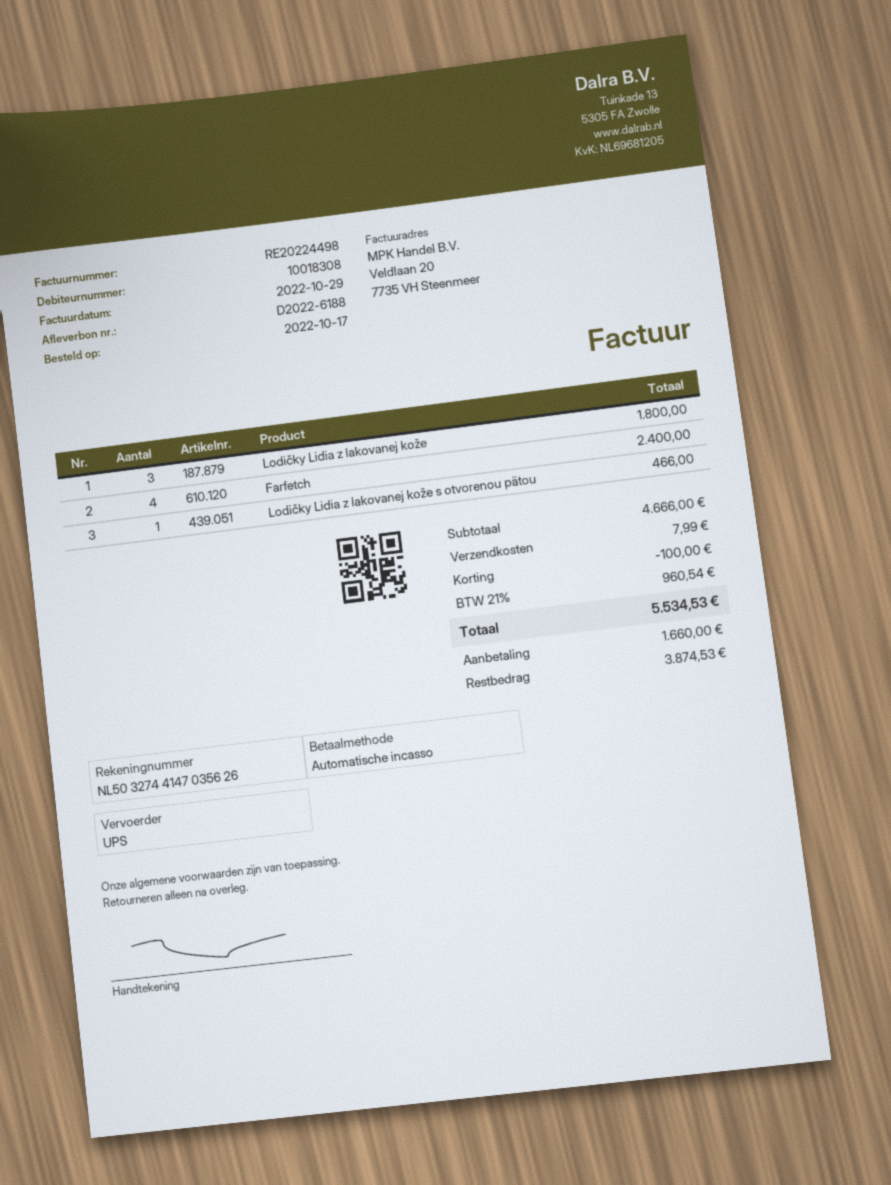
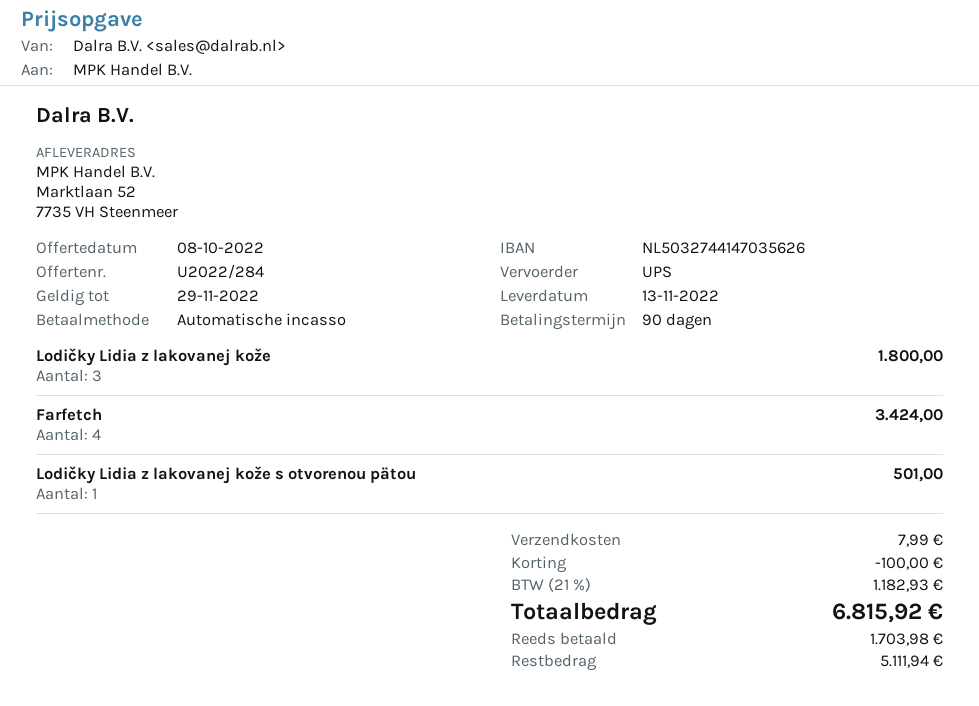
Farfetch: 4 for 2400.00 -> 4 for 3424.00
Lodičky Lidia z lakovanej kože s otvorenou pätou: 1 for 466.00 -> 1 for 501.00
tax: 21% = 960.54 -> 21% = 1182.93
total: 5534.53 -> 6815.92
deposit: 1660.00 -> 1703.98
balance: 3874.53 -> 5111.94

